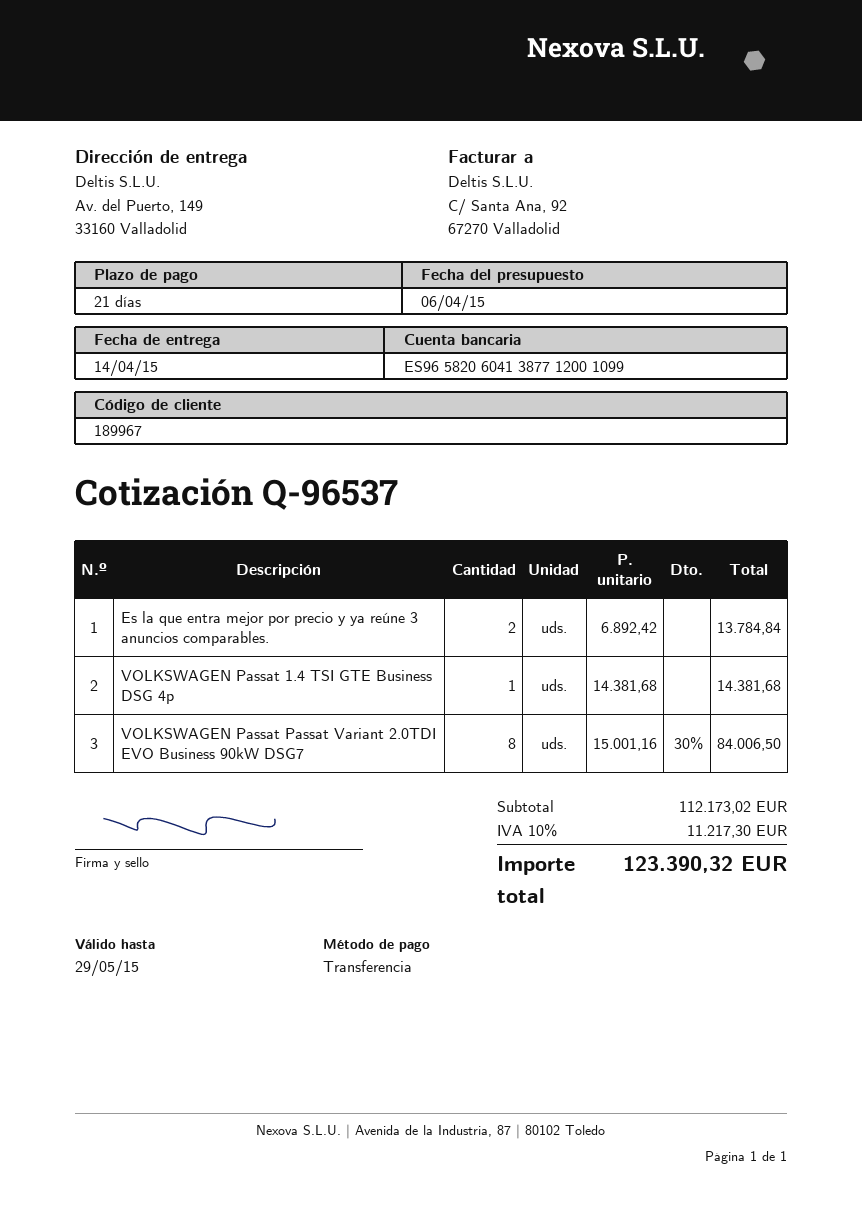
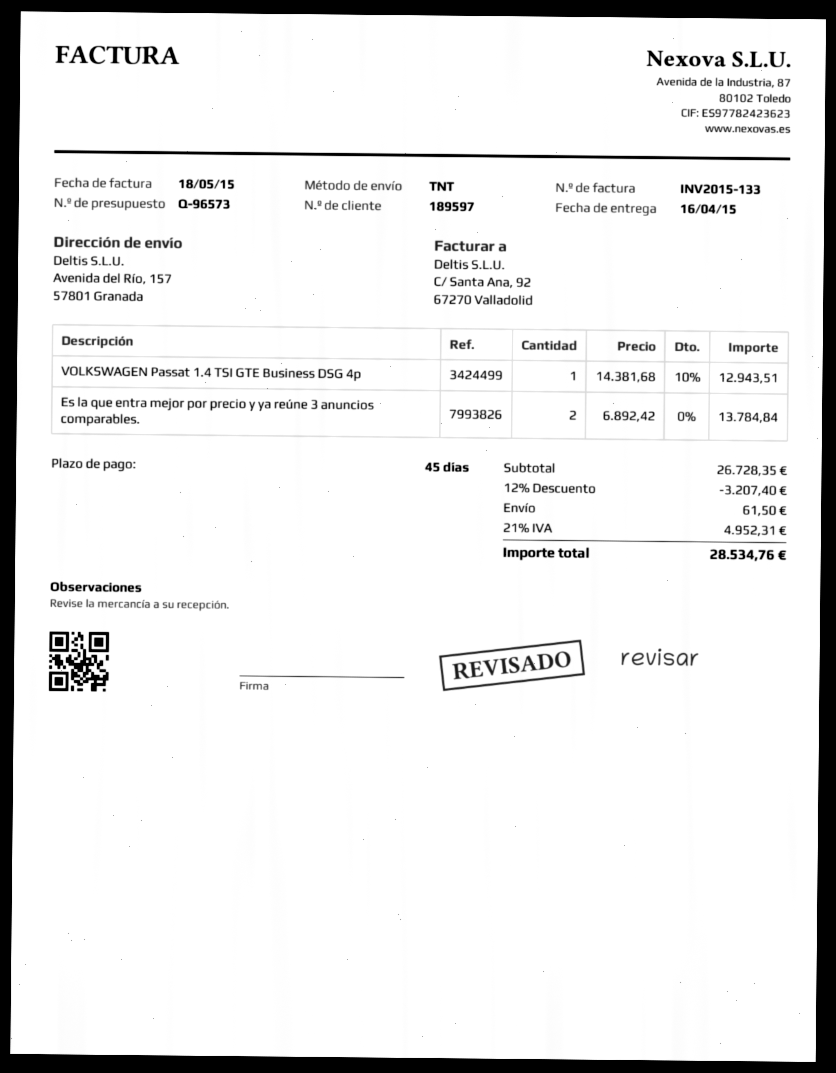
quote number: Q-96537 -> Q-96573
delivery date: 2015-04-14 -> 2015-04-16
payment terms: 21 days -> 45 days
customer number: 189967 -> 189597
ship to: Av. del Puerto, 149, 33160 Valladolid -> Avenida del Río, 157, 57801 Granada
VOLKSWAGEN Passat 1.4 TSI GTE Business DSG 4p: 1 x 14381.68 = 14381.68 -> 1 x 14381.68 - 10% = 12943.51
VOLKSWAGEN Passat Passat Variant 2.0TDI EVO Business 90kW DSG7: 8 x 15001.16 - 30% = 84006.50 -> none
subtotal: 112173.02 -> 26728.35
discount: none -> 12% = 3207.40
shipping: none -> 61.50
tax: 10% = 11217.30 -> 21% = 4952.31
total: 123390.32 -> 28534.76

